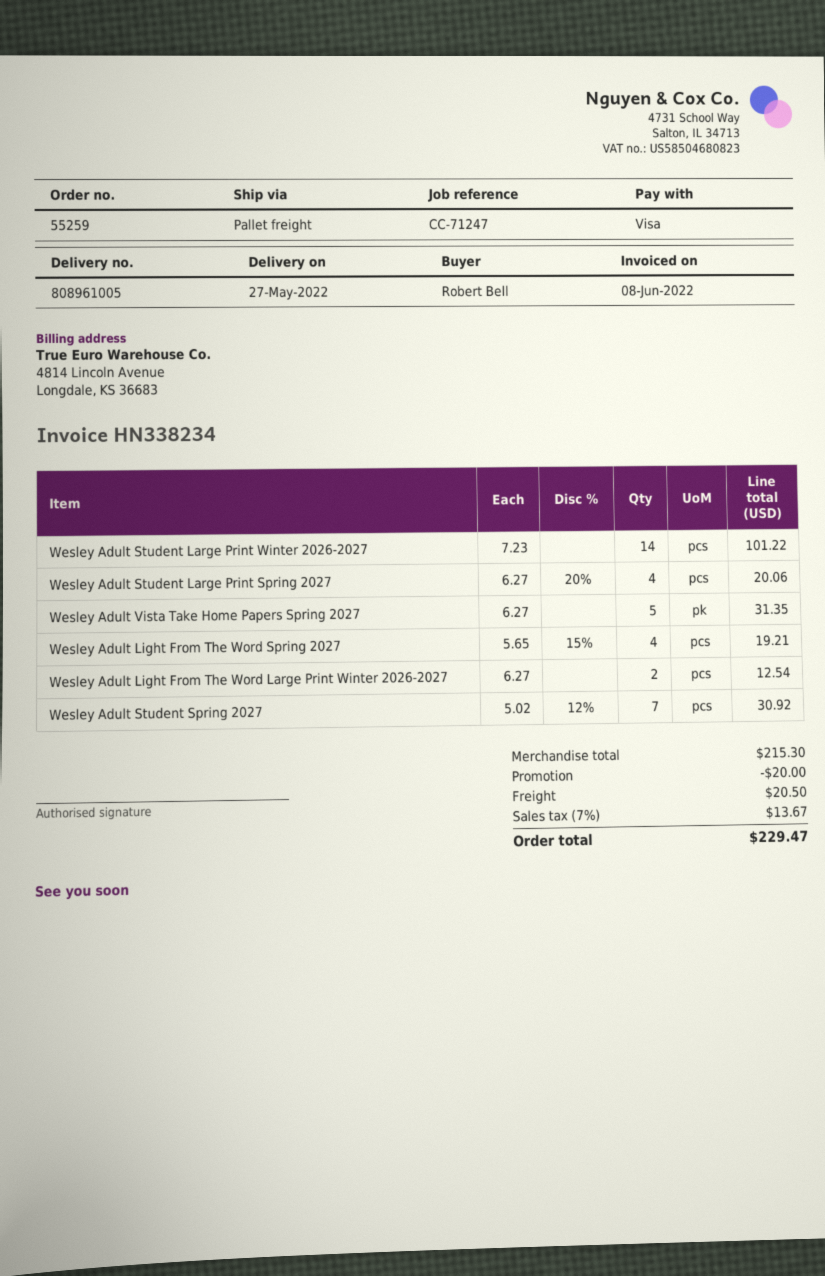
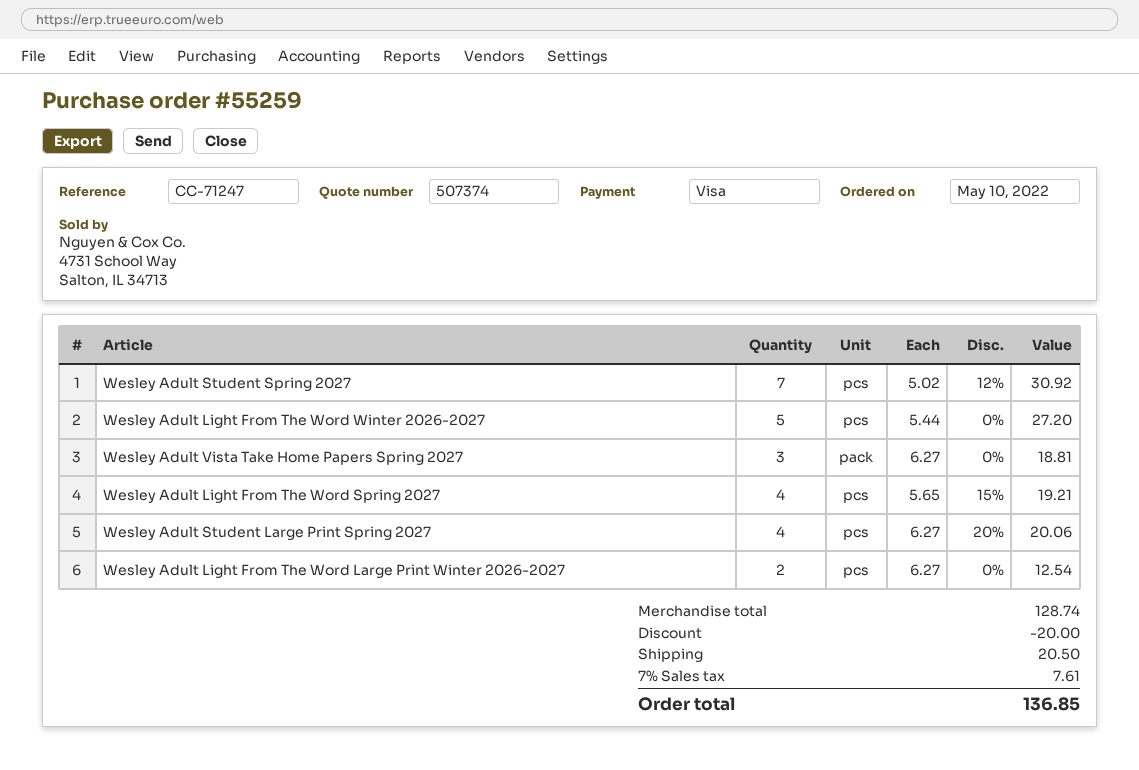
Wesley Adult Student Large Print Winter 2026-2027: 14 x 7.23 = 101.22 -> none
Wesley Adult Vista Take Home Papers Spring 2027: 5 x 6.27 = 31.35 -> 3 x 6.27 = 18.81
Wesley Adult Light From The Word Winter 2026-2027: none -> 5 x 5.44 = 27.20
subtotal: 215.30 -> 128.74
tax: 7% = 13.67 -> 7% = 7.61
total: 229.47 -> 136.85

